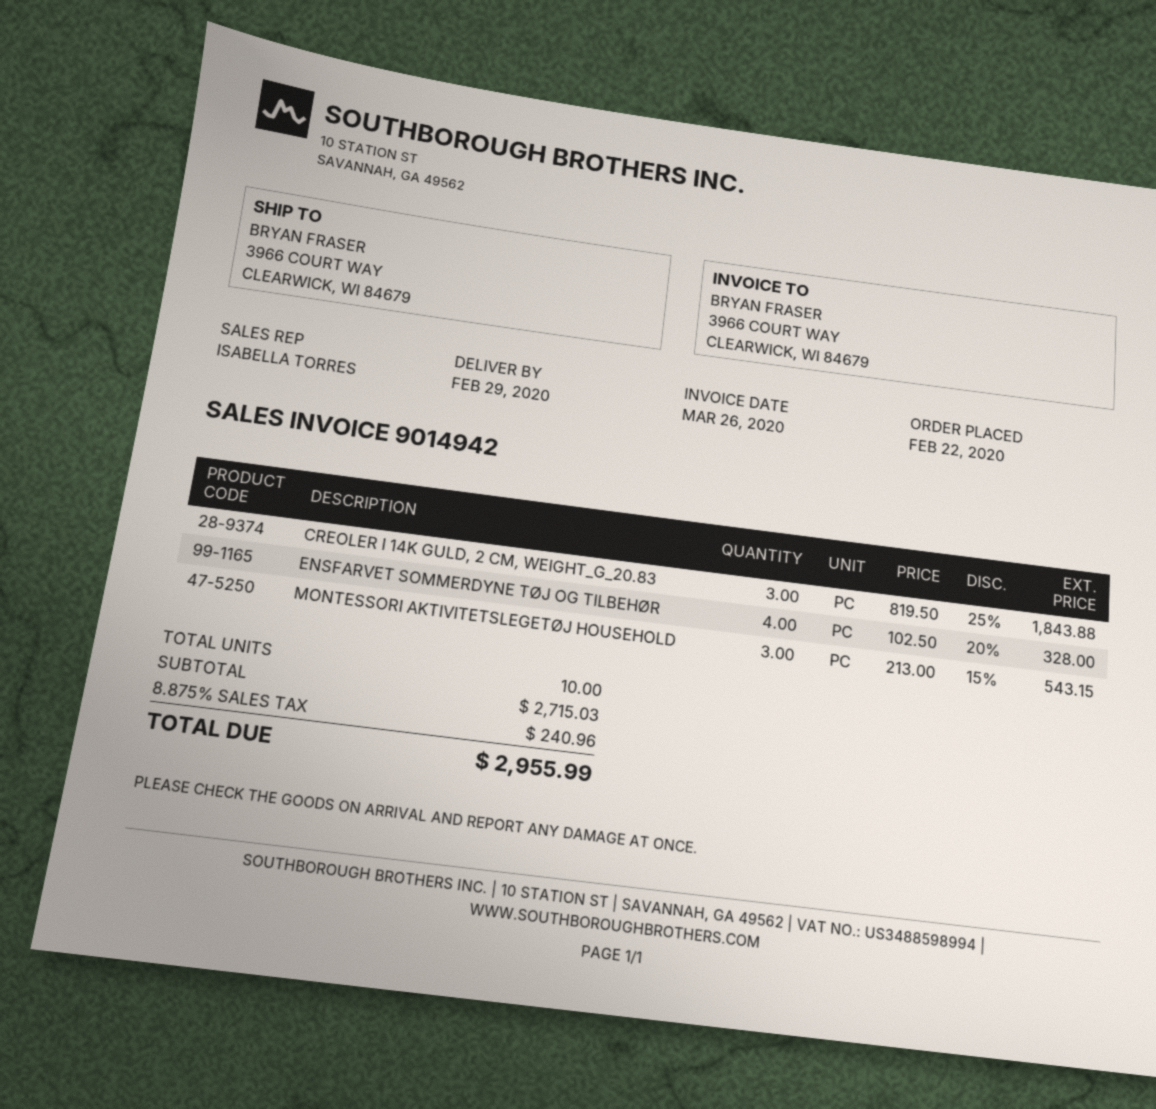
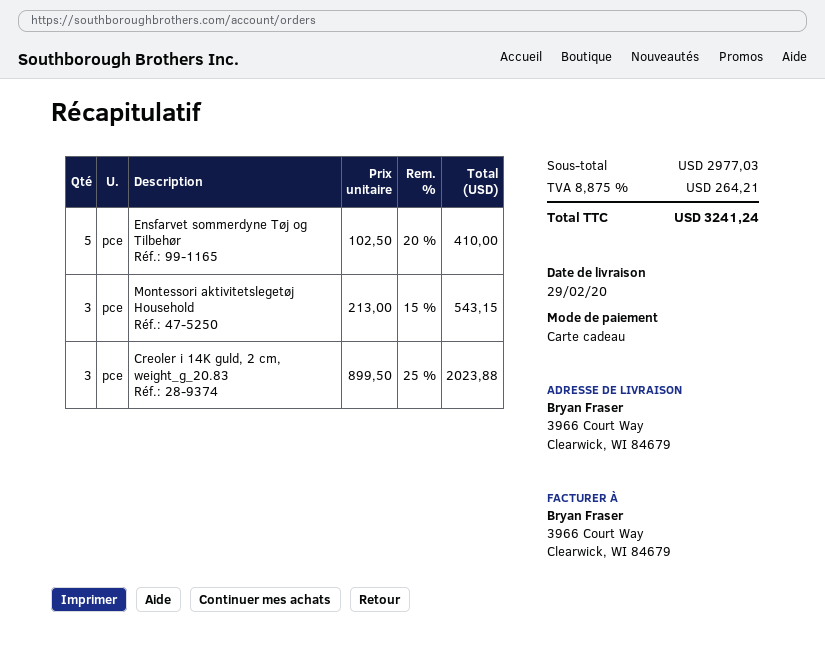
CREOLER I 14K GULD, 2 CM, WEIGHT_G_20.83: 3 x 819.50 - 25% = 1843.88 -> 3 x 899.50 - 25% = 2023.88
ENSFARVET SOMMERDYNE TØJ OG TILBEHØR: 4 x 102.50 - 20% = 328.00 -> 5 x 102.50 - 20% = 410.00
subtotal: 2715.03 -> 2977.03
tax: 8.875% = 240.96 -> 8.875% = 264.21
total: 2955.99 -> 3241.24

